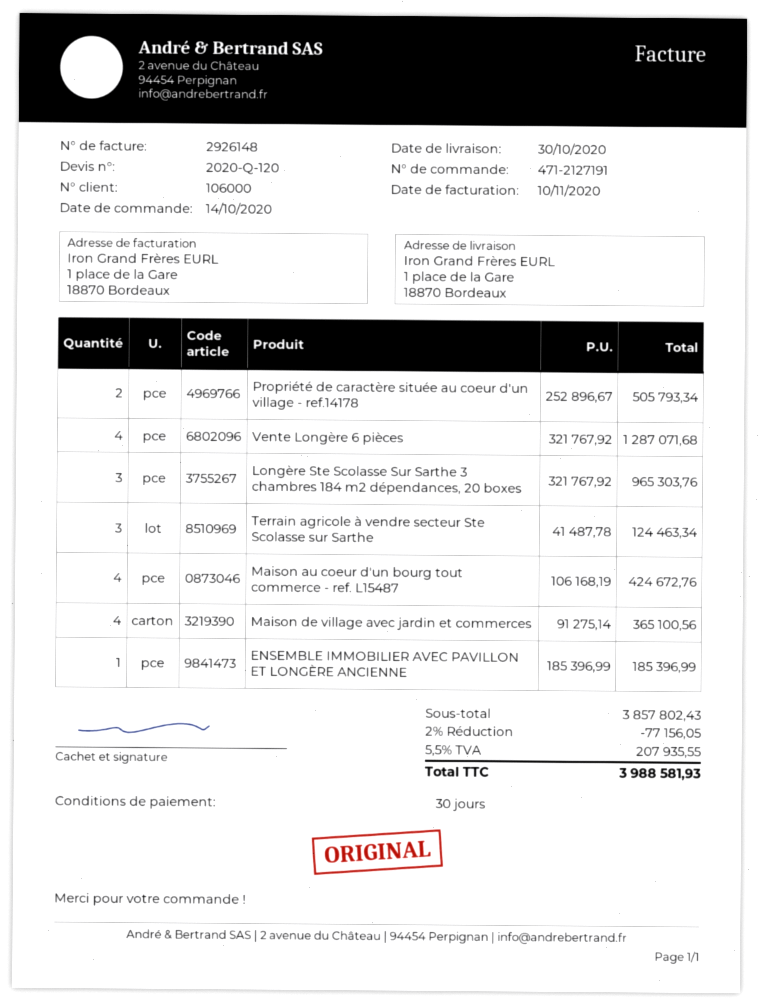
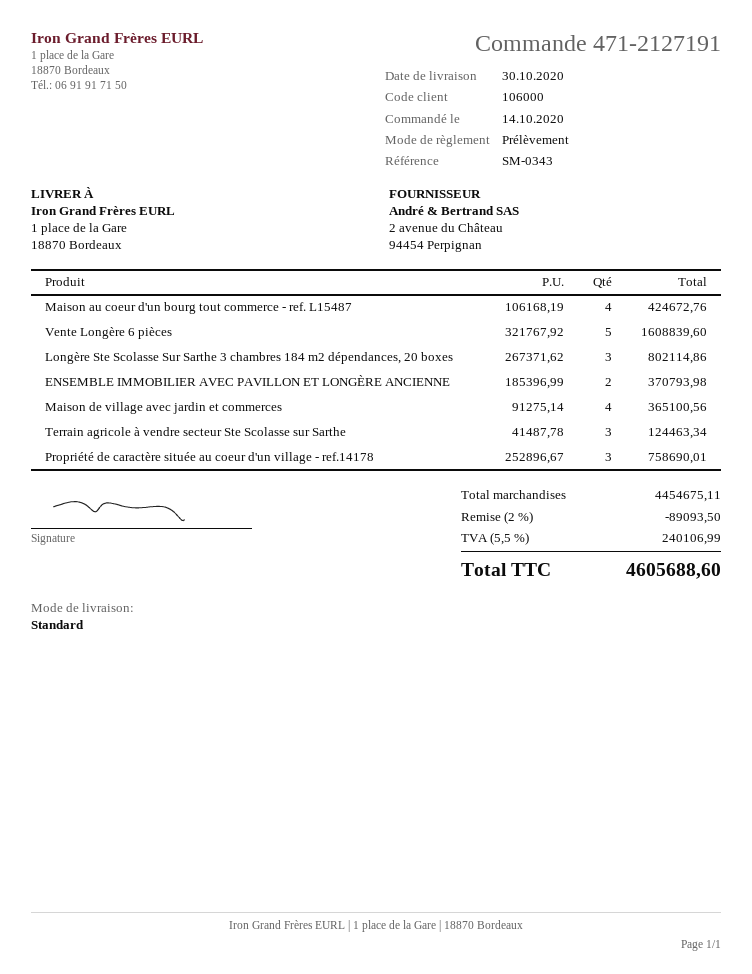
Propriété de caractère située au coeur d'un village - ref.14178: 2 x 252896.67 = 505793.34 -> 3 x 252896.67 = 758690.01
Vente Longère 6 pièces: 4 x 321767.92 = 1287071.68 -> 5 x 321767.92 = 1608839.60
Longère Ste Scolasse Sur Sarthe 3 chambres 184 m2 dépendances, 20 boxes: 3 x 321767.92 = 965303.76 -> 3 x 267371.62 = 802114.86
ENSEMBLE IMMOBILIER AVEC PAVILLON ET LONGÈRE ANCIENNE: 1 x 185396.99 = 185396.99 -> 2 x 185396.99 = 370793.98
subtotal: 3857802.43 -> 4454675.11
discount: 2% = 77156.05 -> 2% = 89093.50
tax: 5.5% = 207935.55 -> 5.5% = 240106.99
total: 3988581.93 -> 4605688.60

